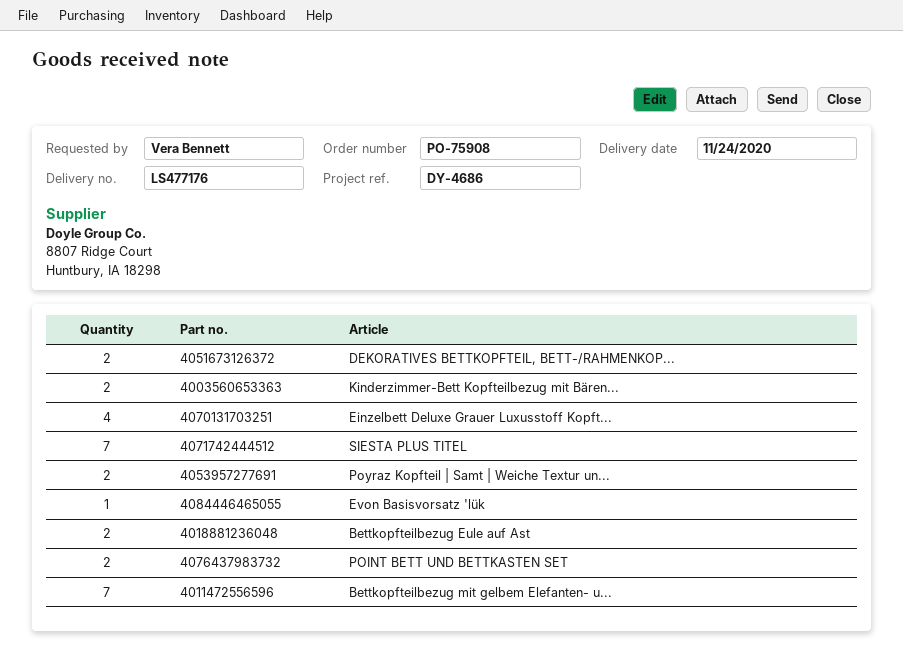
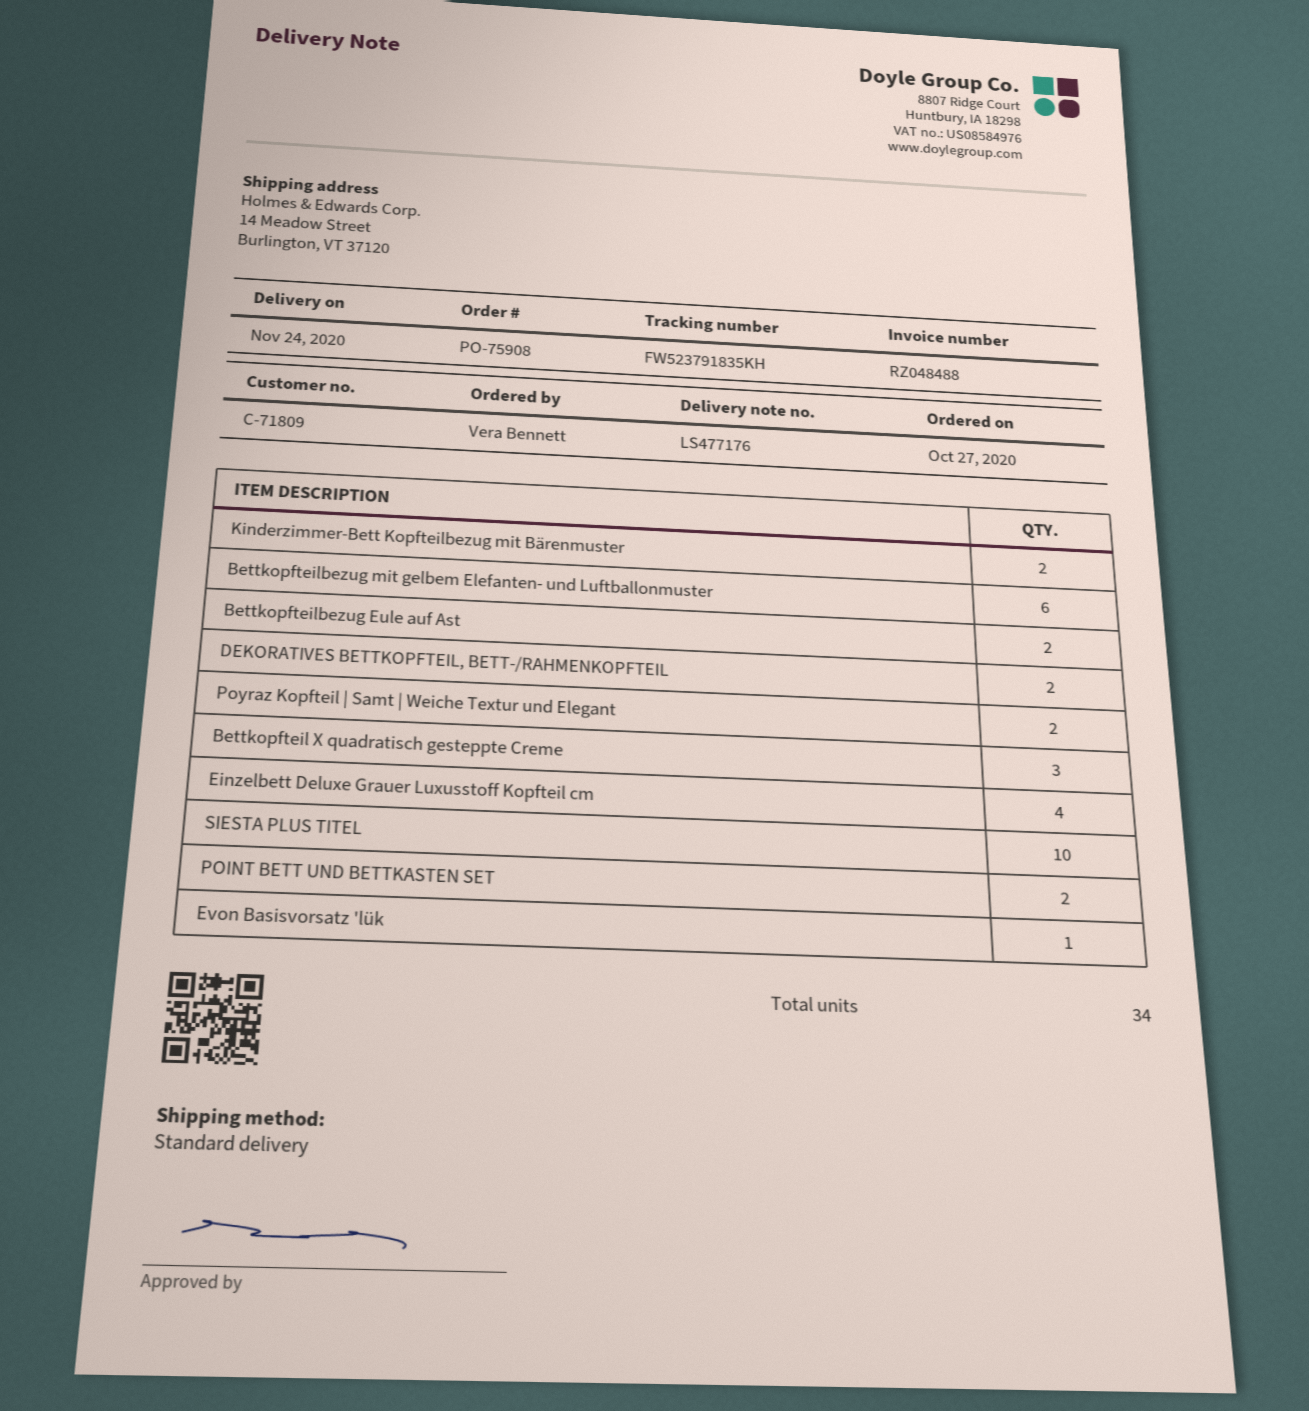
SIESTA PLUS TITEL: 7 -> 10
Bettkopfteilbezug mit gelbem Elefanten- u...: 7 -> 6
Bettkopfteil X quadratisch gesteppte Creme: none -> 3

